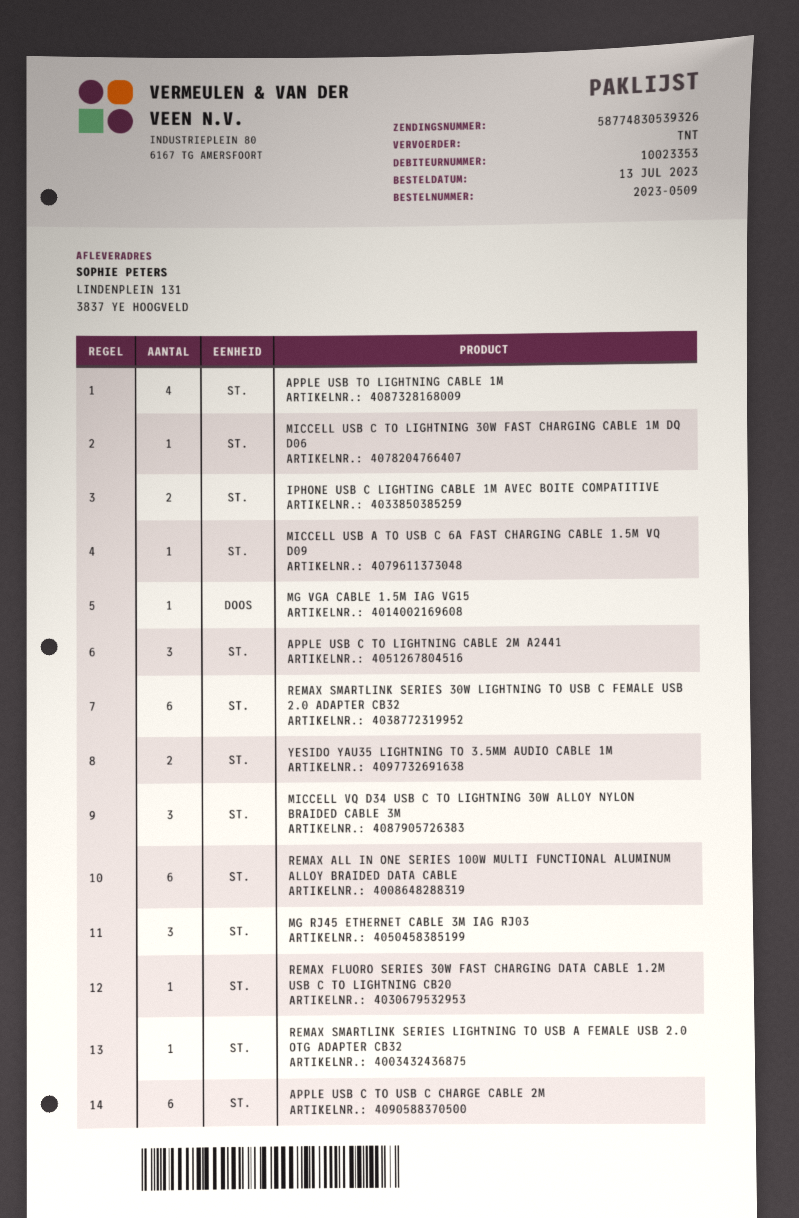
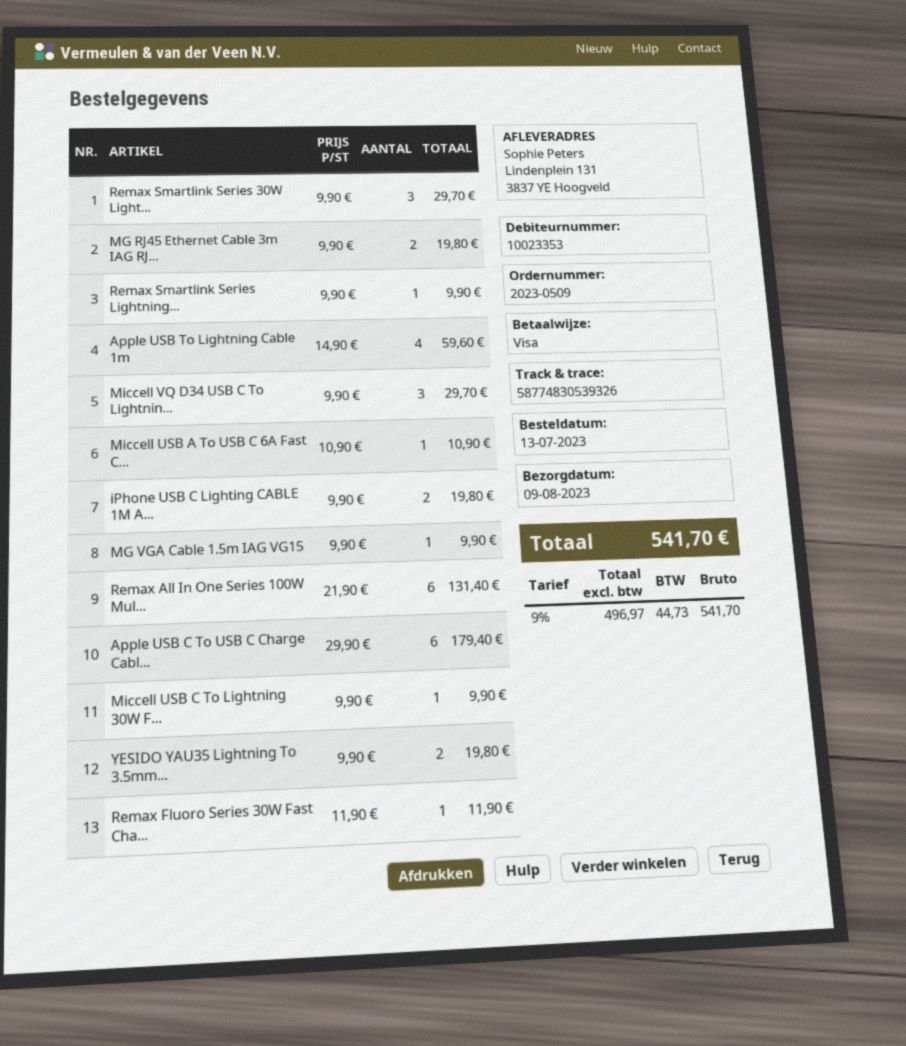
APPLE USB C TO LIGHTNING CABLE 2M A2441: 3 -> none
REMAX SMARTLINK SERIES 30W LIGHTNING TO USB C FEMALE USB 2.0 ADAPTER CB32: 6 -> 3
MG RJ45 ETHERNET CABLE 3M IAG RJ03: 3 -> 2

